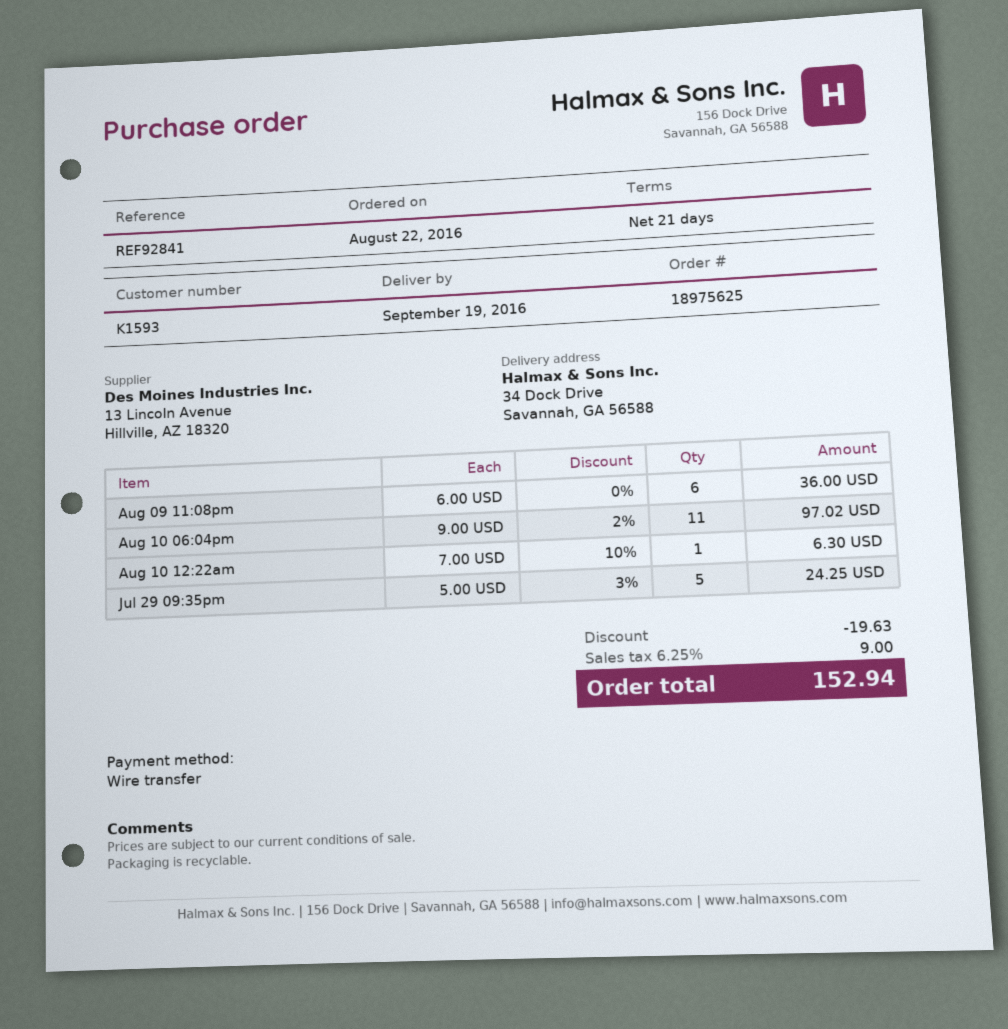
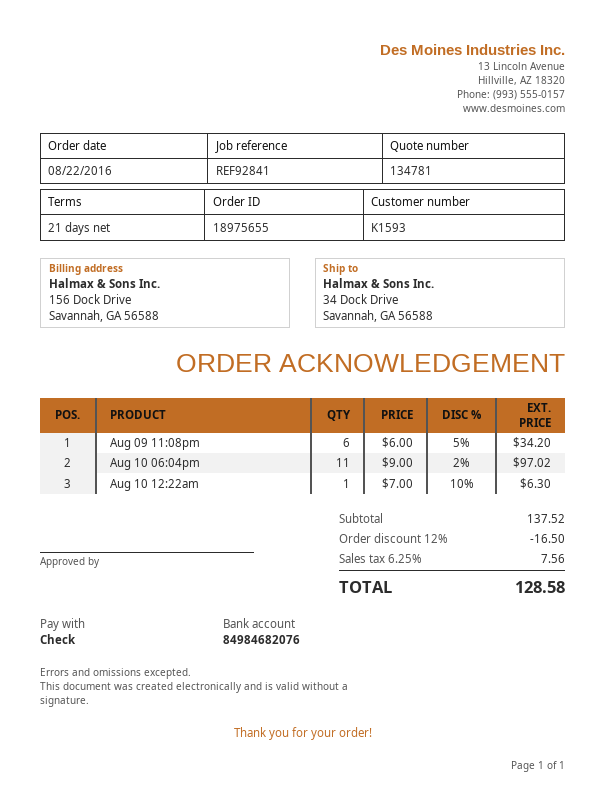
order number: 18975625 -> 18975655
payment method: bank transfer -> cheque
Aug 09 11:08pm: 6 x 6.00 = 36.00 -> 6 x 6.00 - 5% = 34.20
Jul 29 09:35pm: 5 x 5.00 - 3% = 24.25 -> none
discount: 19.63 -> 16.50
tax: 6.25% = 9.00 -> 6.25% = 7.56
total: 152.94 -> 128.58

